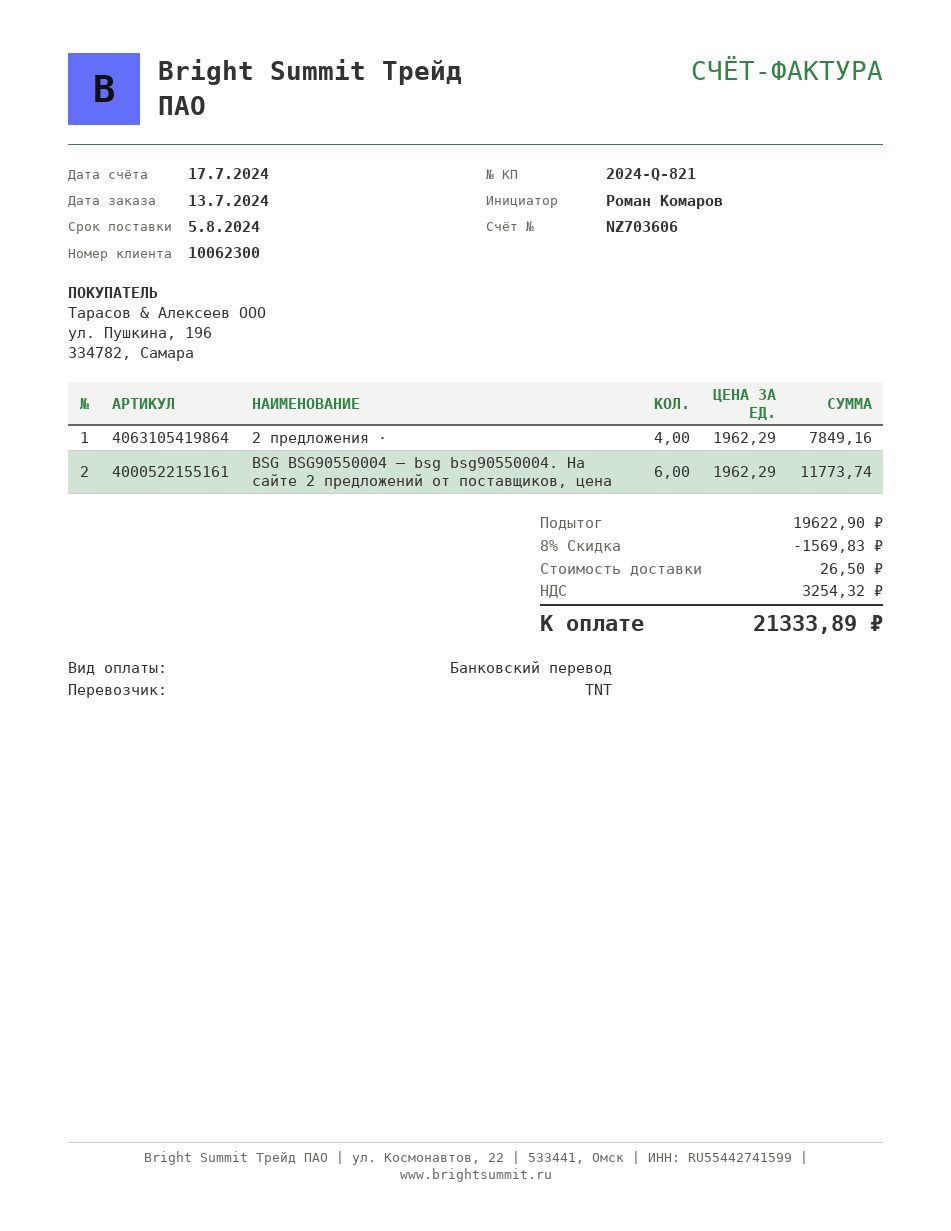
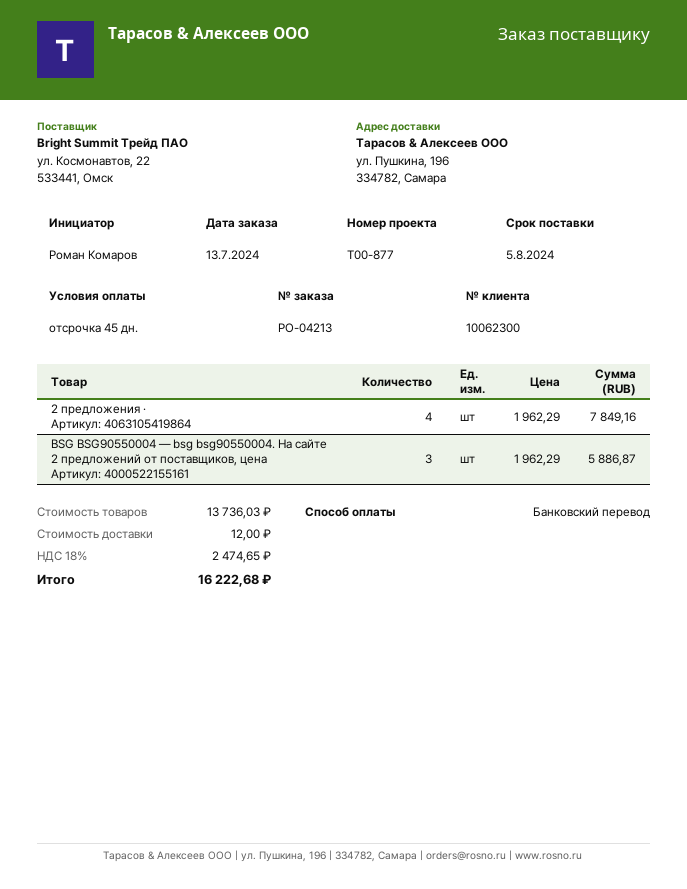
BSG BSG90550004 — bsg bsg90550004. На сайте 2 предложений от поставщиков, цена: 6 x 1962.29 = 11773.74 -> 3 x 1962.29 = 5886.87
subtotal: 19622.90 -> 13736.03
discount: 8% = 1569.83 -> none
shipping: 26.50 -> 12.00
tax: 3254.32 -> 2474.65
total: 21333.89 -> 16222.68

